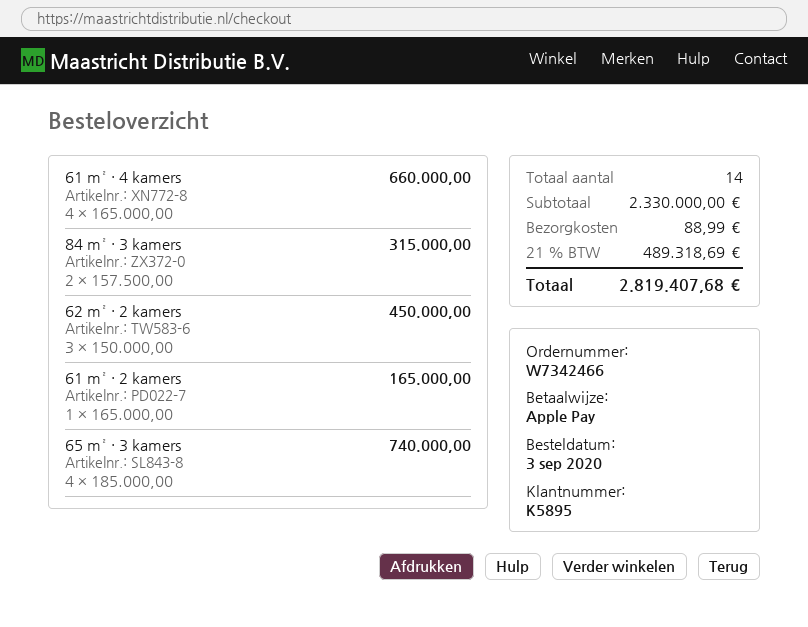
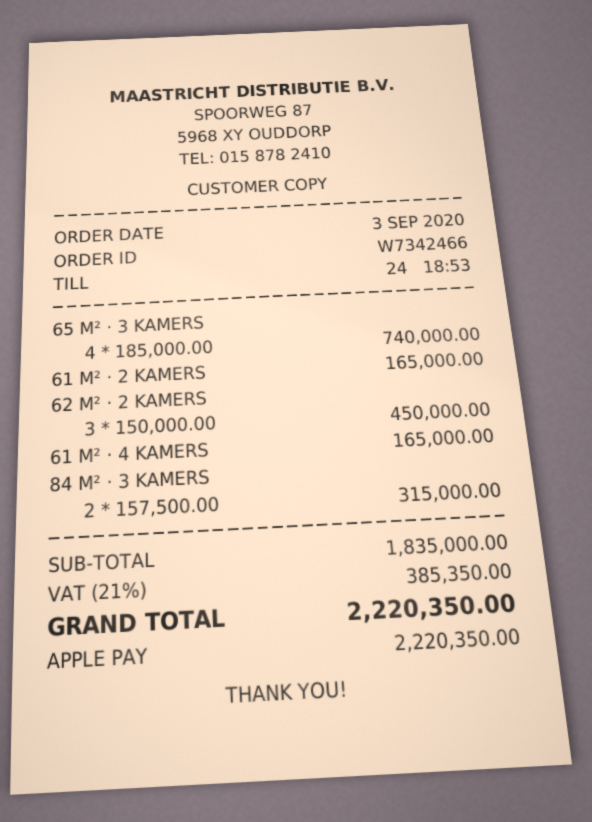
61 m² · 4 kamers: 4 x 165000.00 = 660000.00 -> 1 x 165000.00 = 165000.00
subtotal: 2330000.00 -> 1835000.00
shipping: 88.99 -> none
tax: 21% = 489318.69 -> 21% = 385350.00
total: 2819407.68 -> 2220350.00

